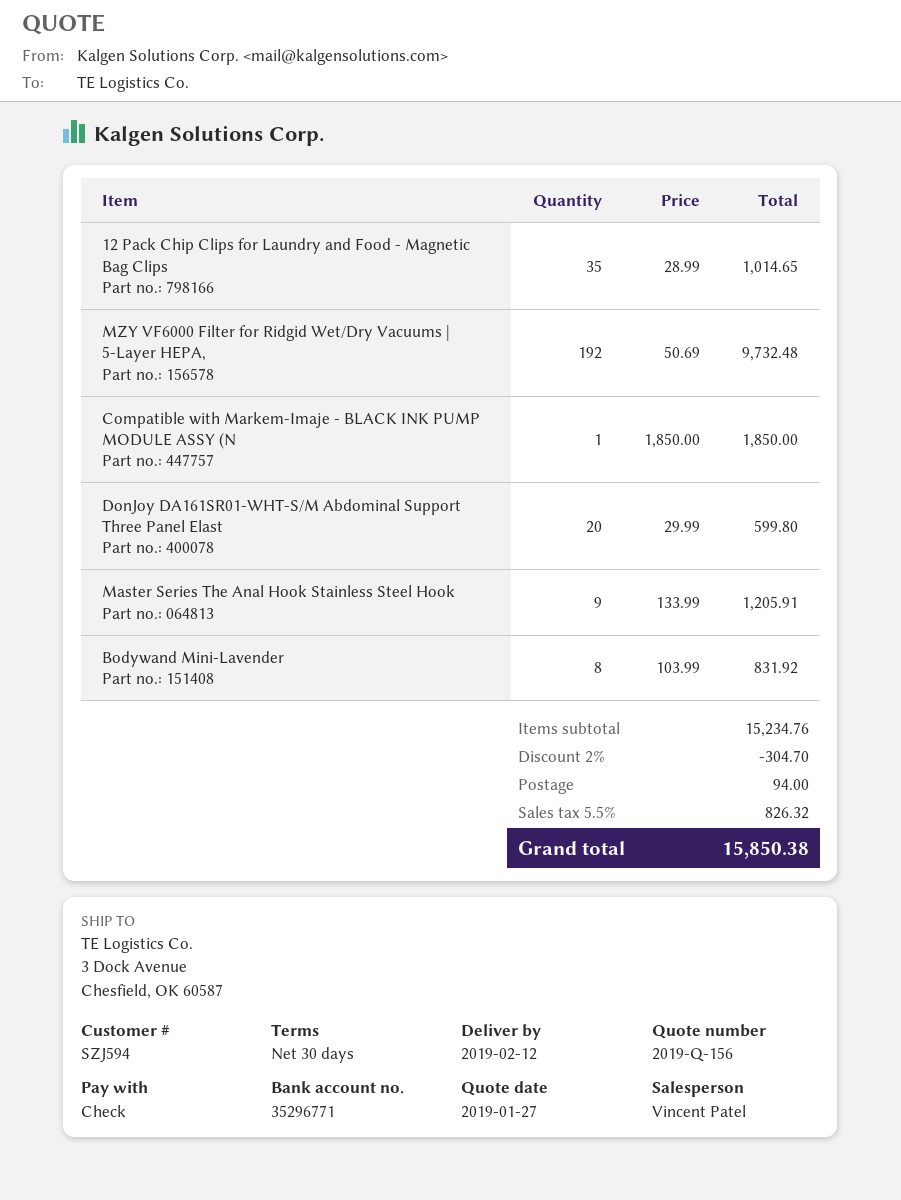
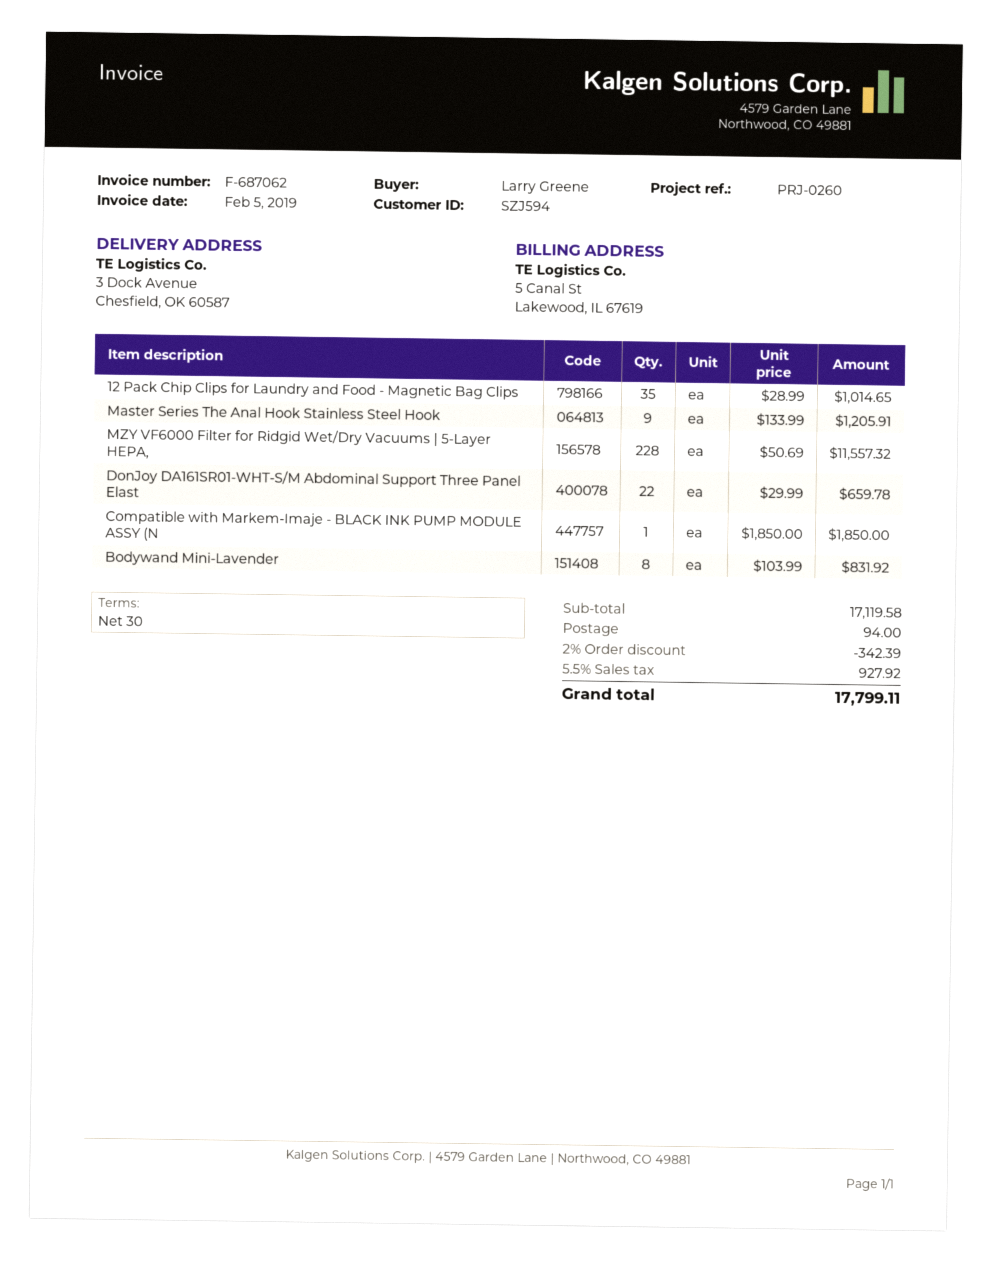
MZY VF6000 Filter for Ridgid Wet/Dry Vacuums | 5-Layer HEPA,: 192 x 50.69 = 9732.48 -> 228 x 50.69 = 11557.32
DonJoy DA161SR01-WHT-S/M Abdominal Support Three Panel Elast: 20 x 29.99 = 599.80 -> 22 x 29.99 = 659.78
subtotal: 15234.76 -> 17119.58
discount: 2% = 304.70 -> 2% = 342.39
tax: 5.5% = 826.32 -> 5.5% = 927.92
total: 15850.38 -> 17799.11

